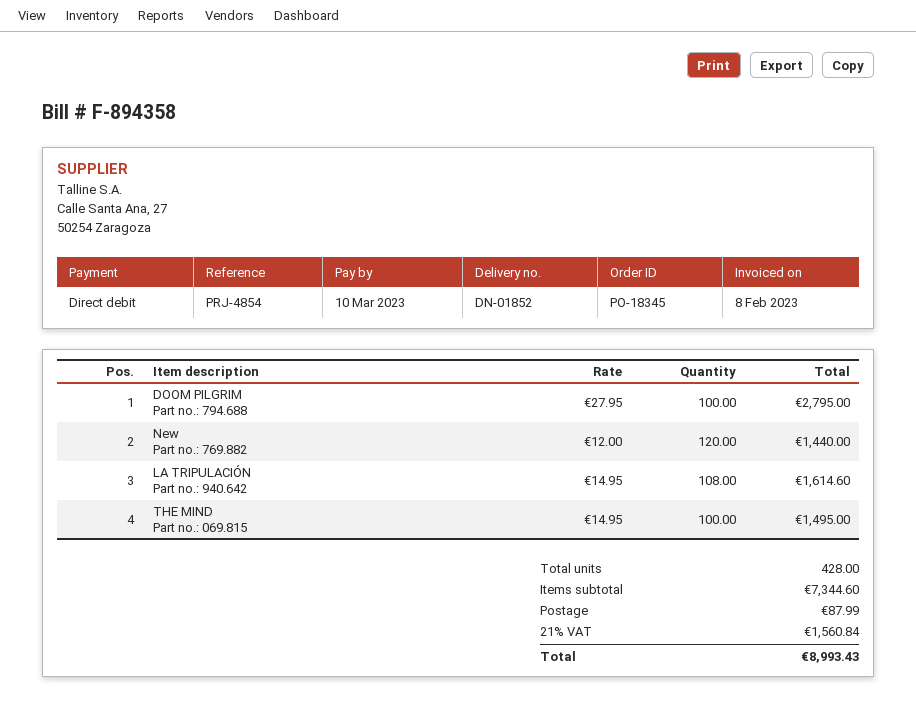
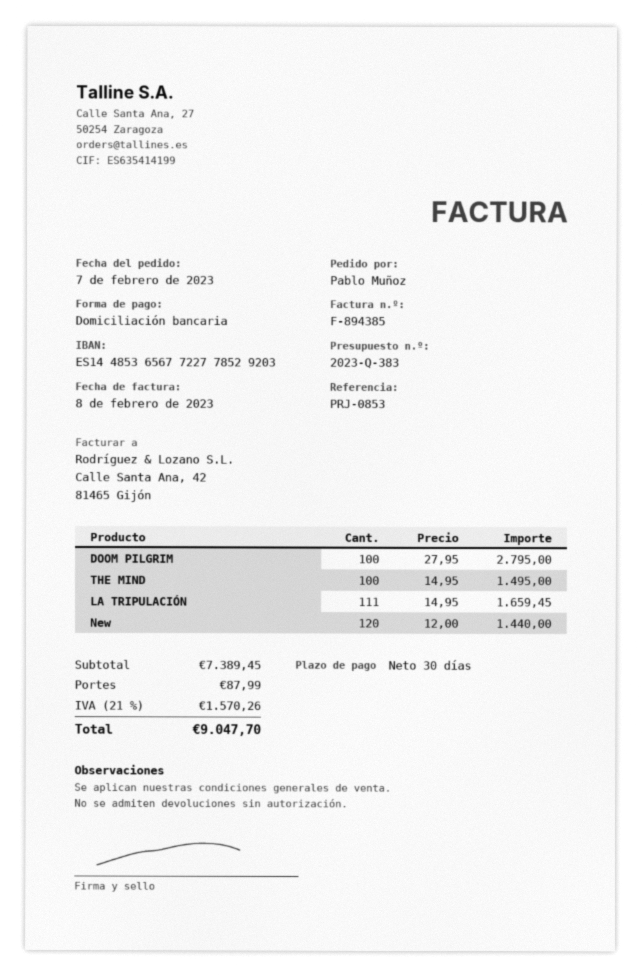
invoice number: F-894358 -> F-894385
reference: PRJ-4854 -> PRJ-0853
LA TRIPULACIÓN: 108 x 14.95 = 1614.60 -> 111 x 14.95 = 1659.45
subtotal: 7344.60 -> 7389.45
tax: 21% = 1560.84 -> 21% = 1570.26
total: 8993.43 -> 9047.70

